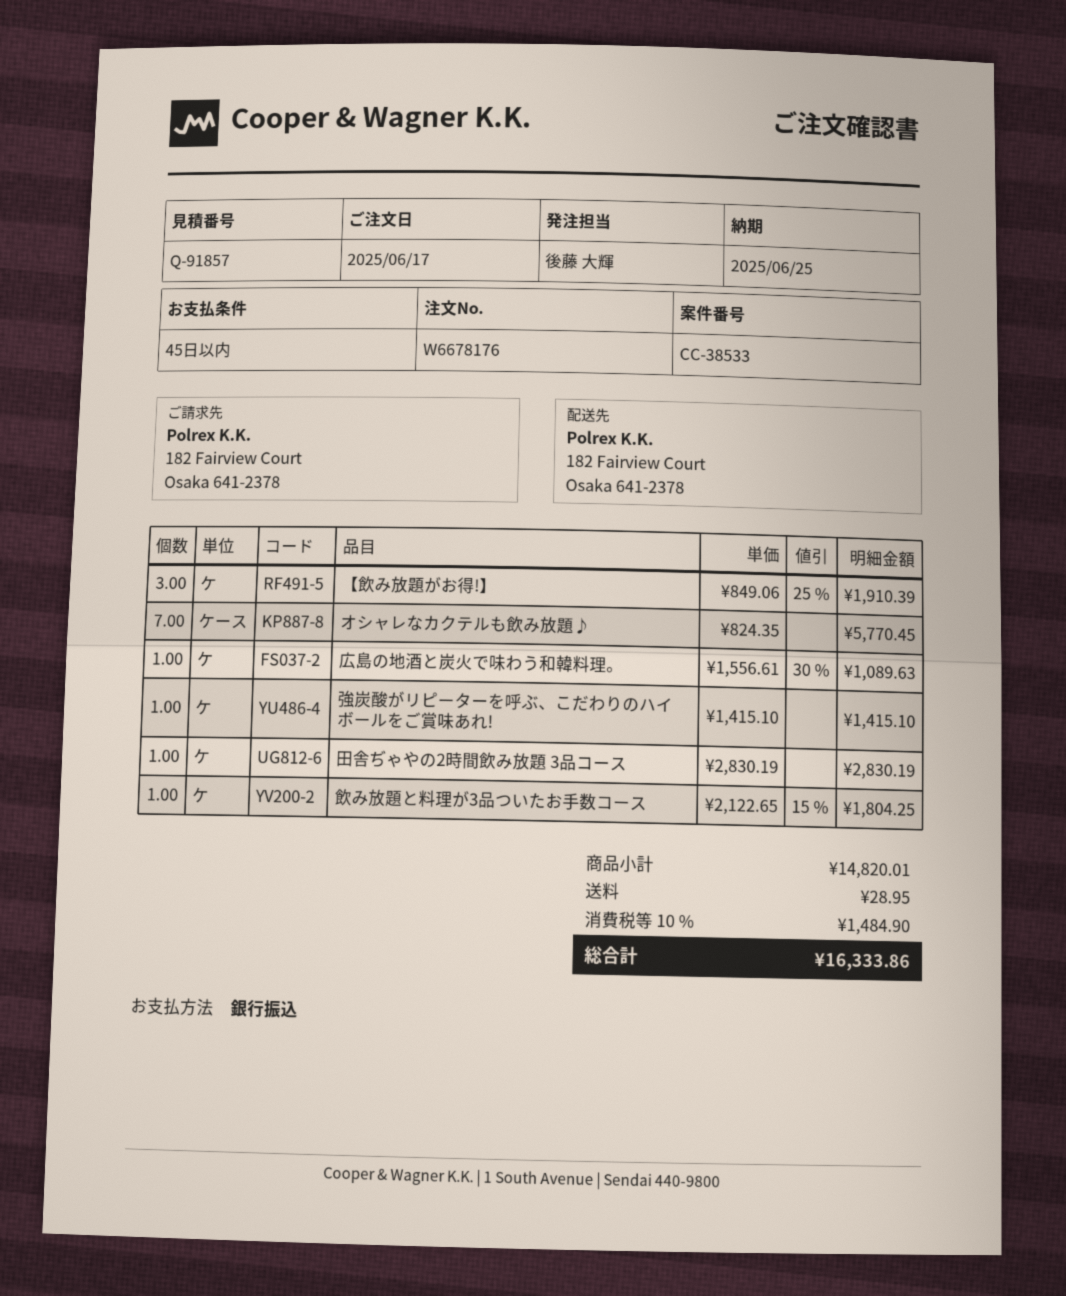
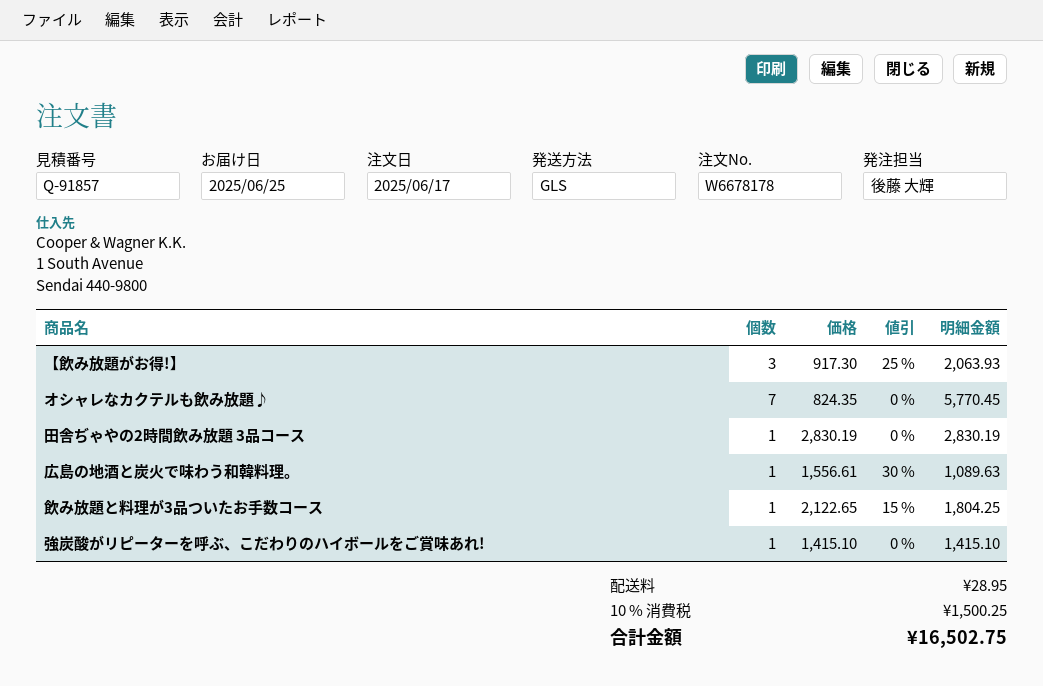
order number: W6678176 -> W6678178
【飲み放題がお得!】: 3 x 849.06 - 25% = 1910.39 -> 3 x 917.30 - 25% = 2063.93
tax: 10% = 1484.90 -> 10% = 1500.25
total: 16333.86 -> 16502.75

